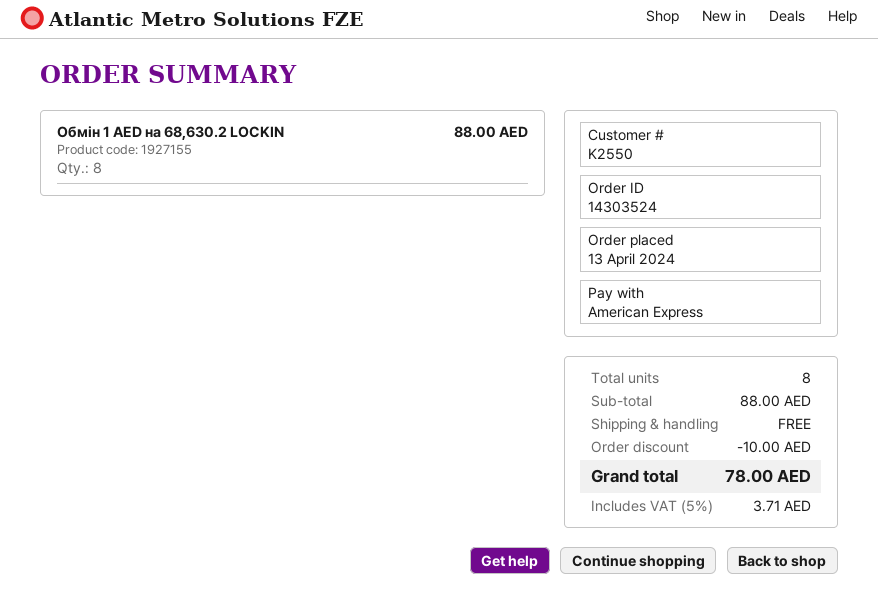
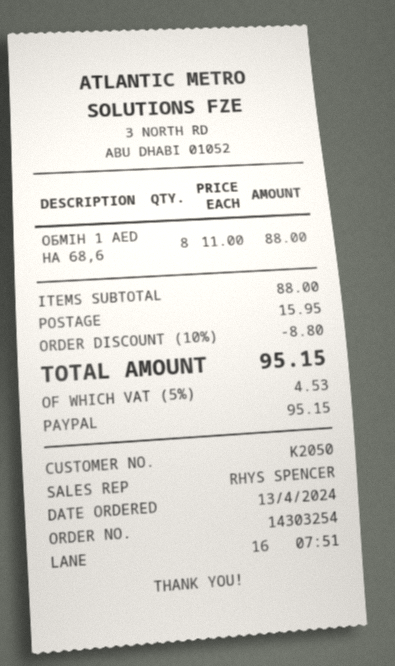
order number: 14303524 -> 14303254
customer number: K2550 -> K2050
payment method: American Express -> PayPal
discount: 10.00 -> 8.80
shipping: 0.00 -> 15.95
tax: 5% = 3.71 -> 5% = 4.53
total: 78.00 -> 95.15

